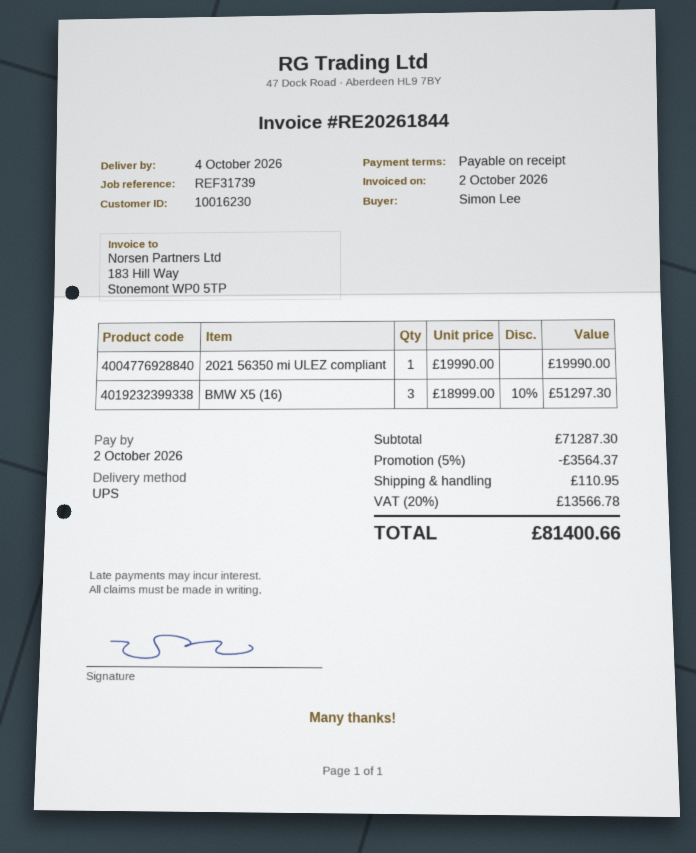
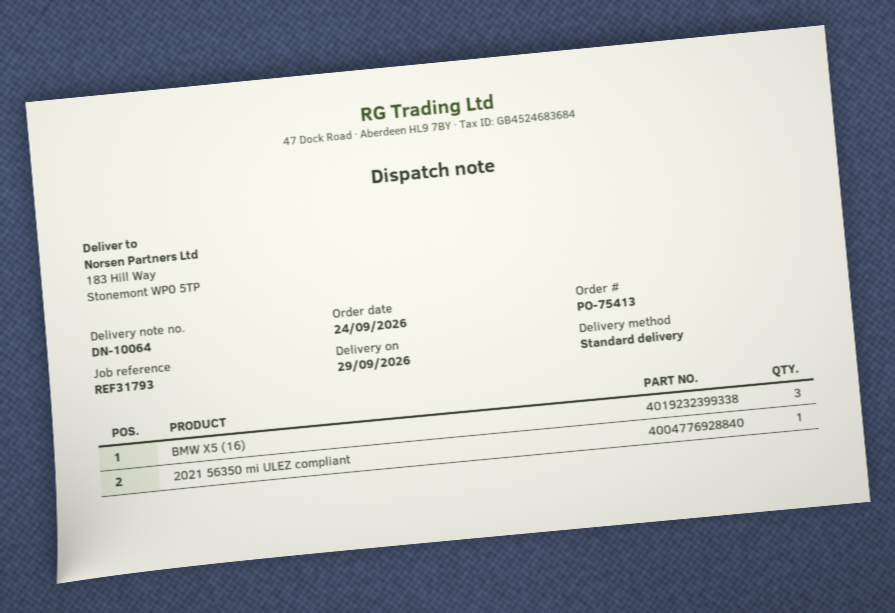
delivery date: 2026-10-04 -> 2026-09-29
reference: REF31739 -> REF31793
shipping method: UPS -> standard

